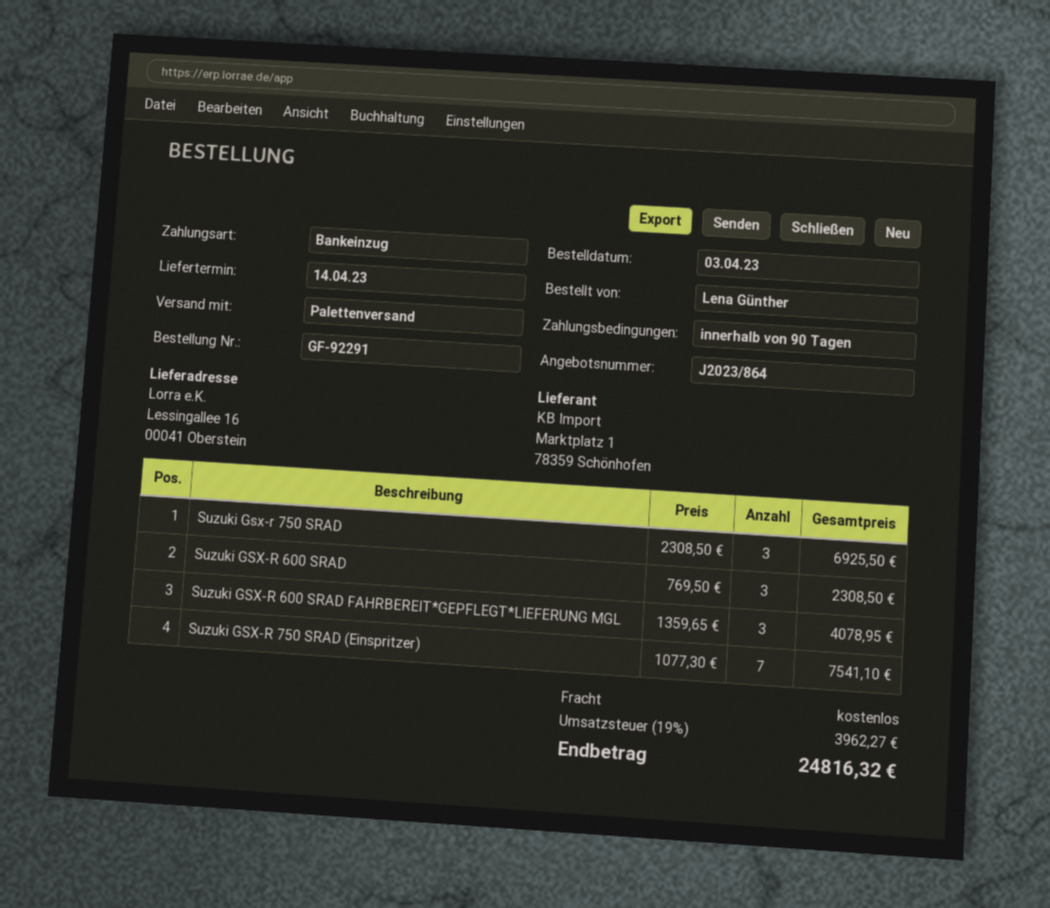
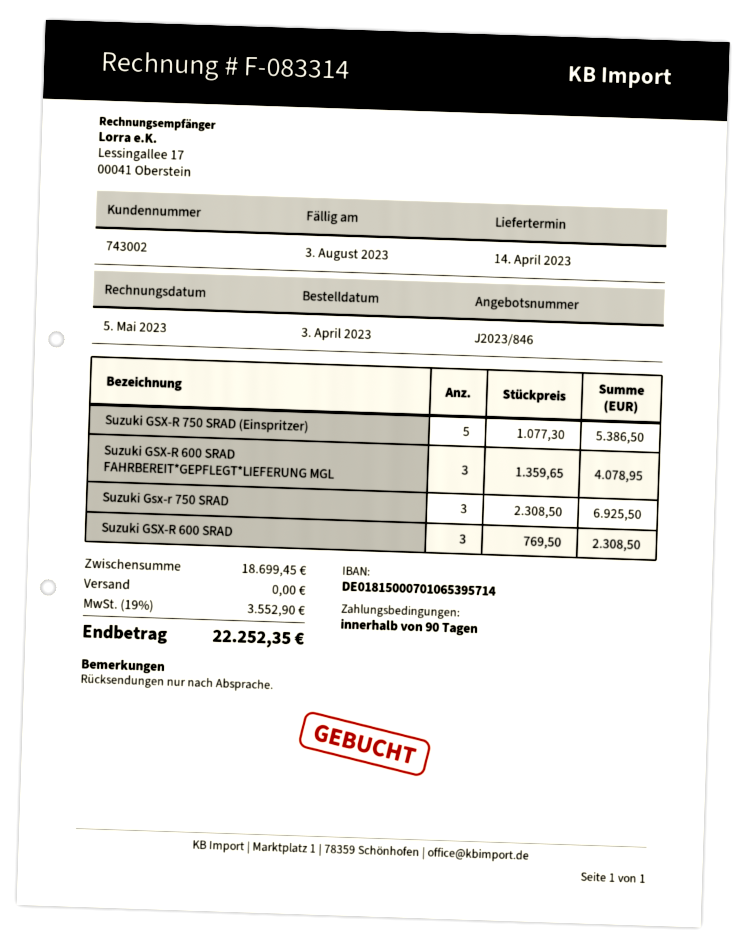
quote number: J2023/864 -> J2023/846
Suzuki GSX-R 750 SRAD (Einspritzer): 7 x 1077.30 = 7541.10 -> 5 x 1077.30 = 5386.50
tax: 19% = 3962.27 -> 19% = 3552.90
total: 24816.32 -> 22252.35

